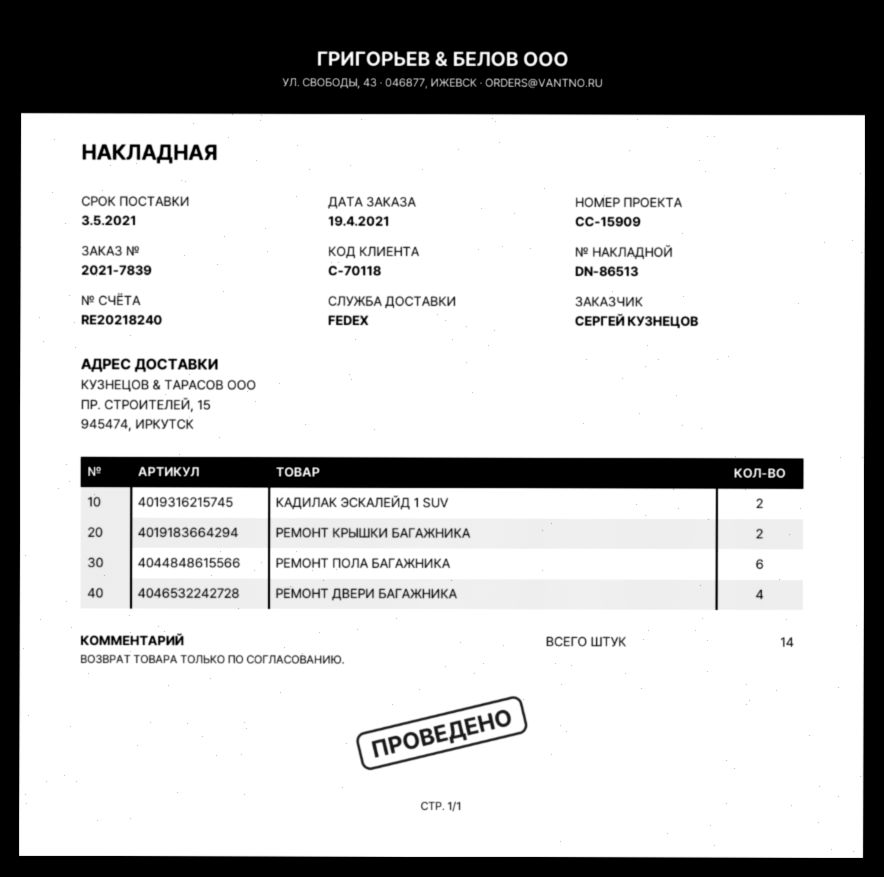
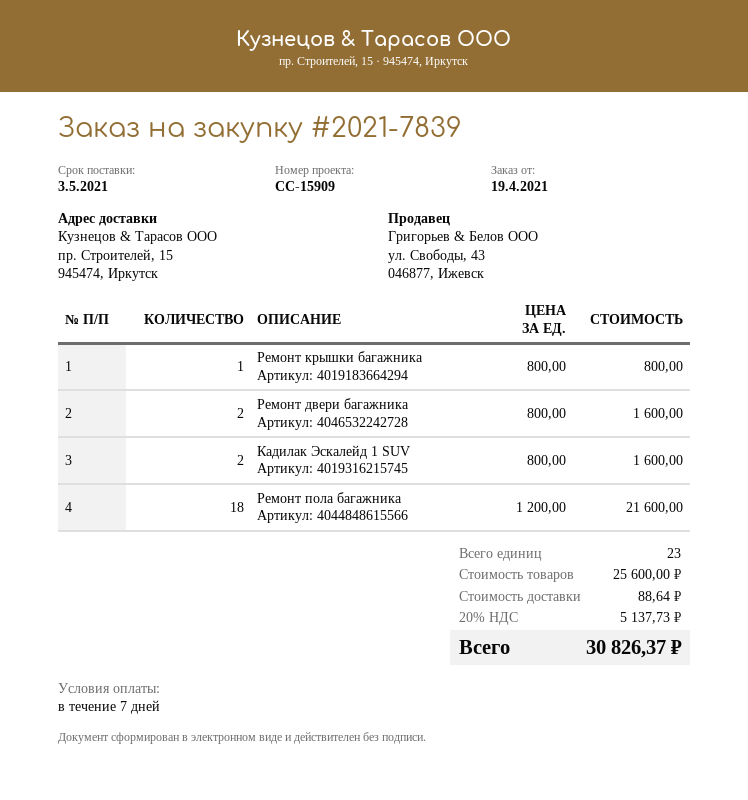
РЕМОНТ КРЫШКИ БАГАЖНИКА: 2 -> 1
РЕМОНТ ПОЛА БАГАЖНИКА: 6 -> 18
РЕМОНТ ДВЕРИ БАГАЖНИКА: 4 -> 2
total quantity: 14 -> 23

